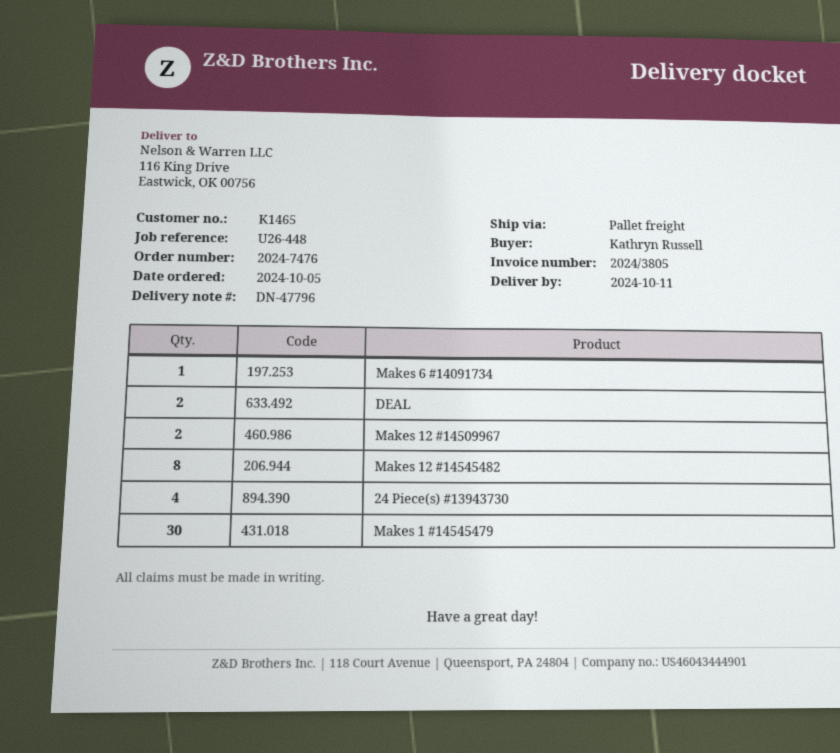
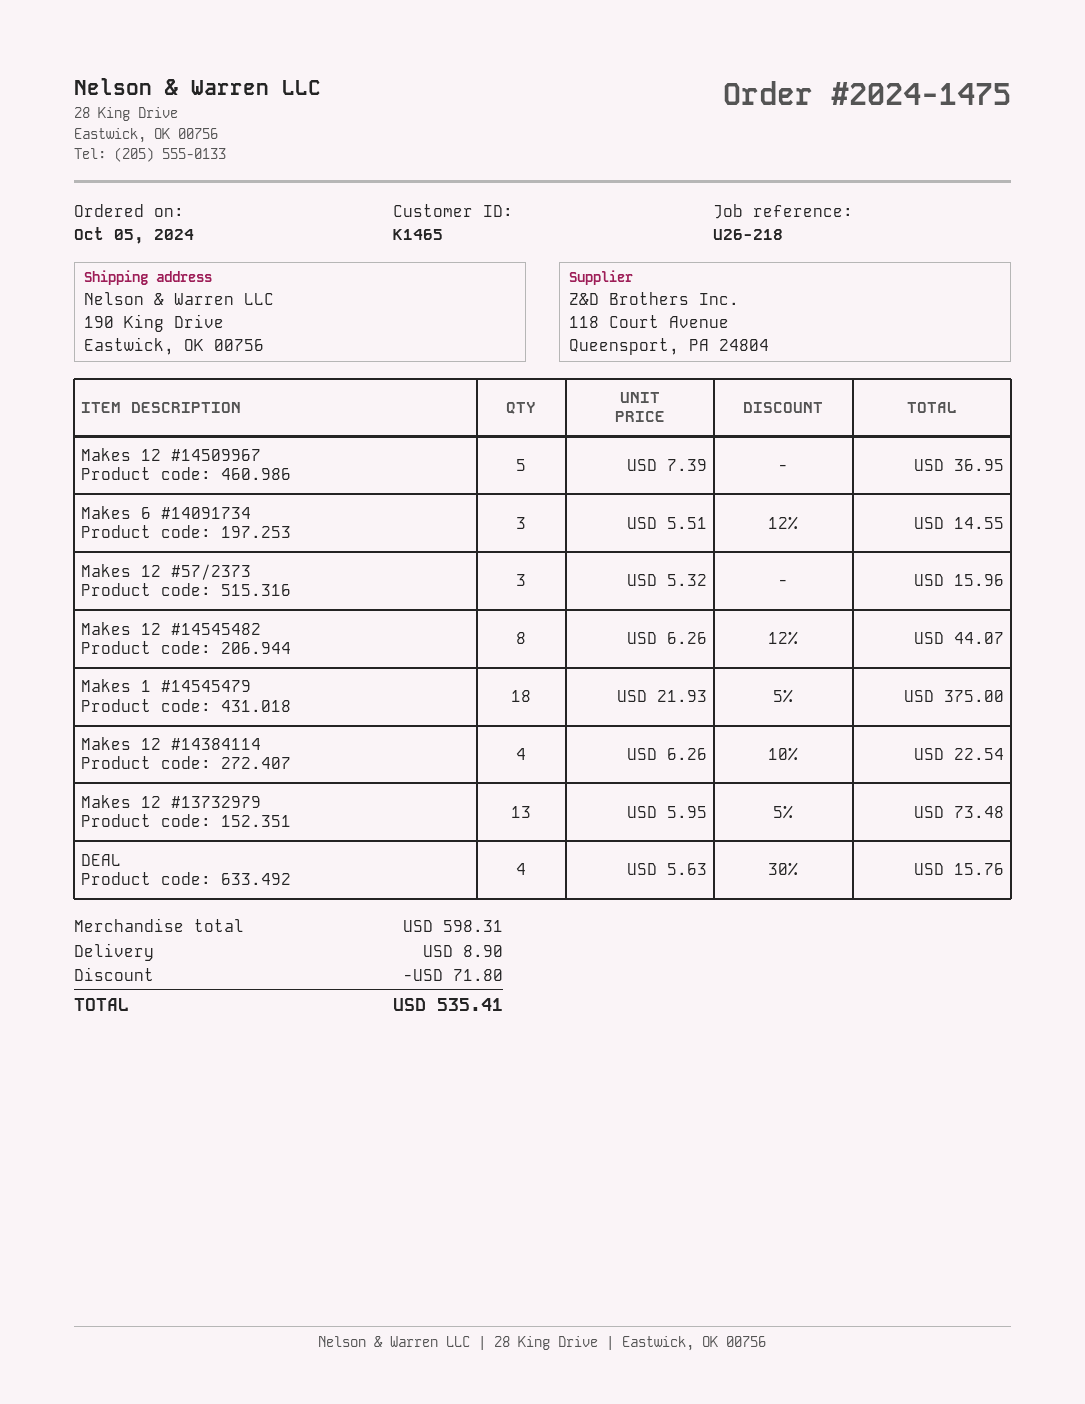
order number: 2024-7476 -> 2024-1475
reference: U26-448 -> U26-218
ship to: 116 King Drive, Eastwick, OK 00756 -> 190 King Drive, Eastwick, OK 00756
Makes 6 #14091734: 1 -> 3
DEAL: 2 -> 4
Makes 12 #14509967: 2 -> 5
24 Piece(s) #13943730: 4 -> none
Makes 1 #14545479: 30 -> 18
Makes 12 #57/2373: none -> 3
Makes 12 #14384114: none -> 4
Makes 12 #13732979: none -> 13

